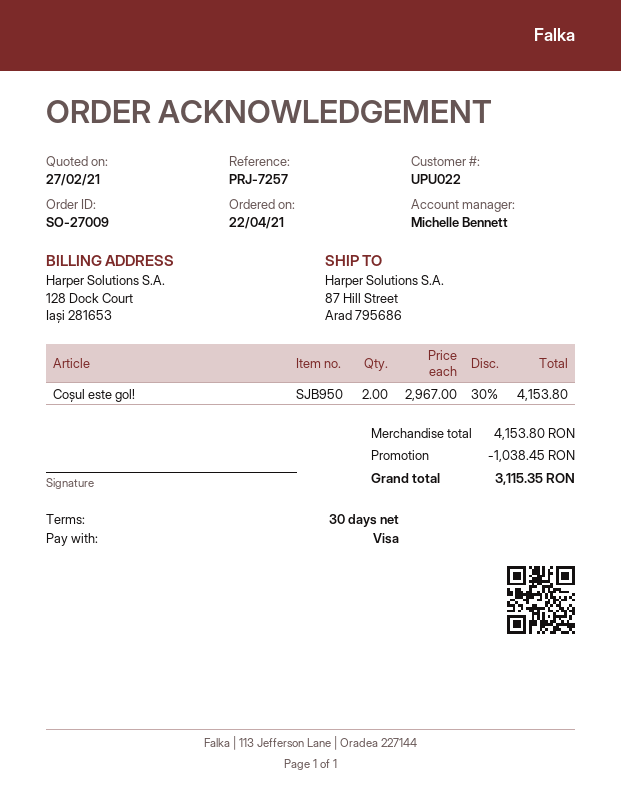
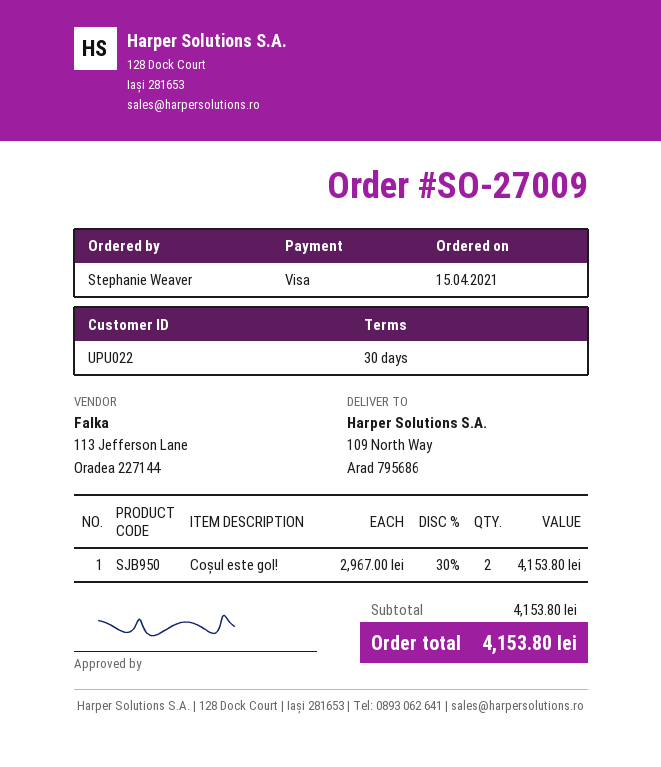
order date: 2021-04-22 -> 2021-04-15
ship to: 87 Hill Street, Arad 795686 -> 109 North Way, Arad 795686
discount: 1038.45 -> none
total: 3115.35 -> 4153.80

